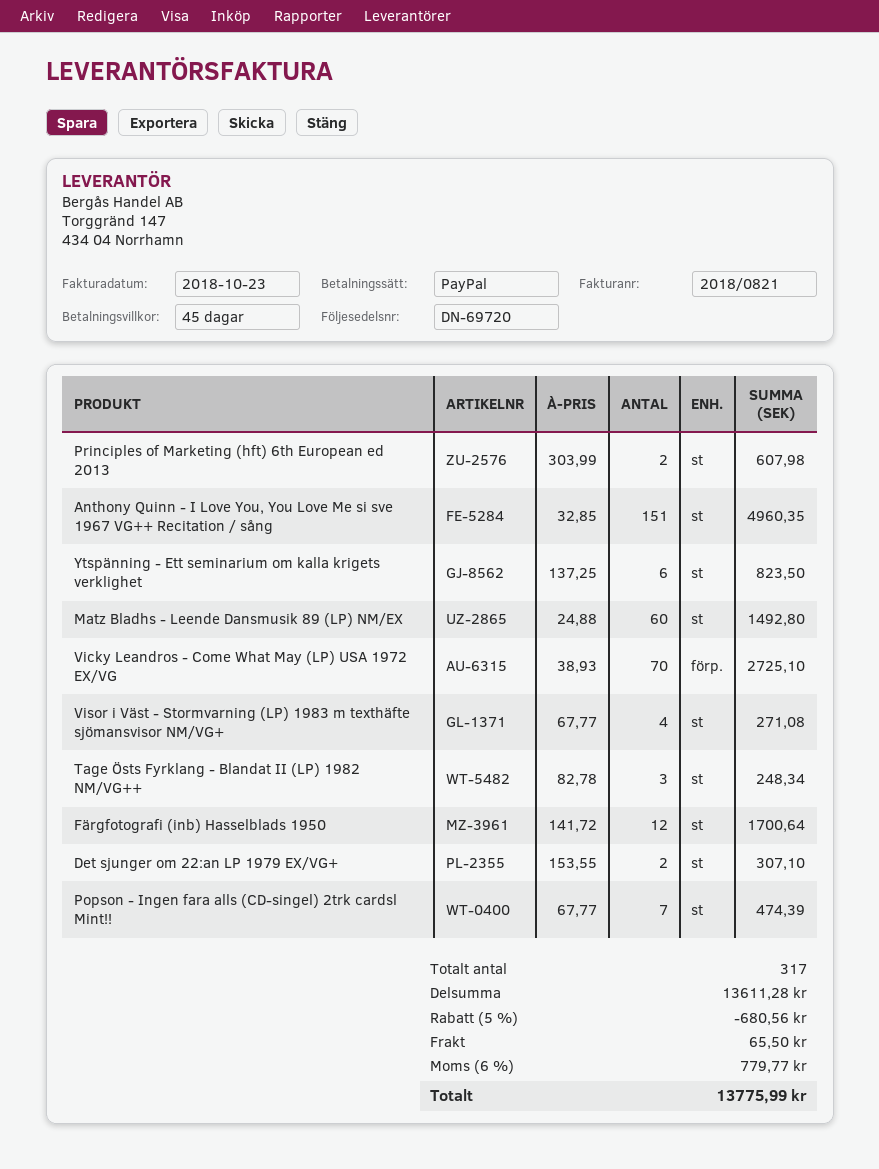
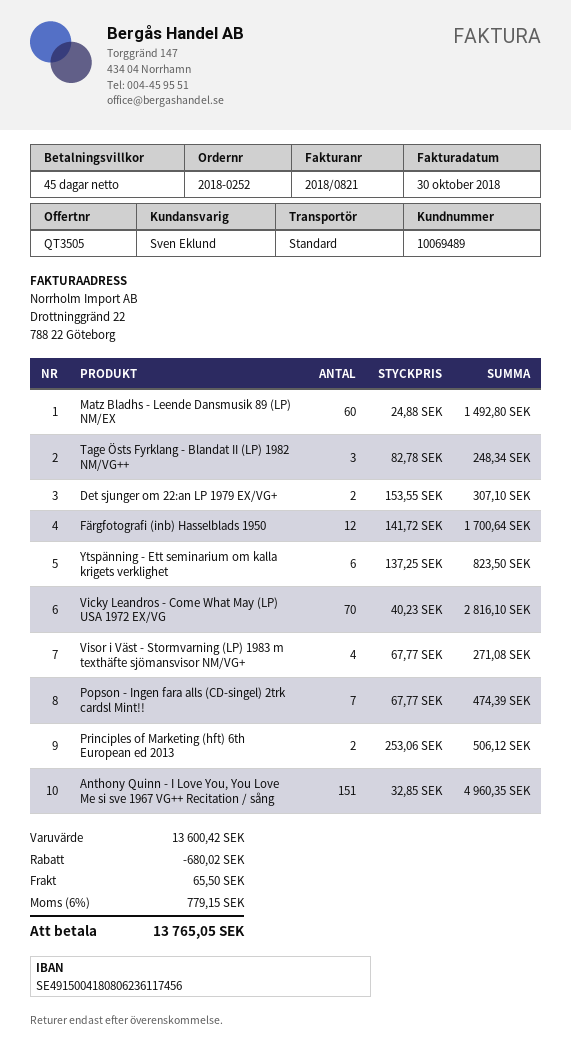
invoice date: 2018-10-23 -> 2018-10-30
Principles of Marketing (hft) 6th European ed 2013: 2 x 303.99 = 607.98 -> 2 x 253.06 = 506.12
Vicky Leandros - Come What May (LP) USA 1972 EX/VG: 70 x 38.93 = 2725.10 -> 70 x 40.23 = 2816.10
subtotal: 13611.28 -> 13600.42
discount: 680.56 -> 680.02
tax: 6% = 779.77 -> 6% = 779.15
total: 13775.99 -> 13765.05

